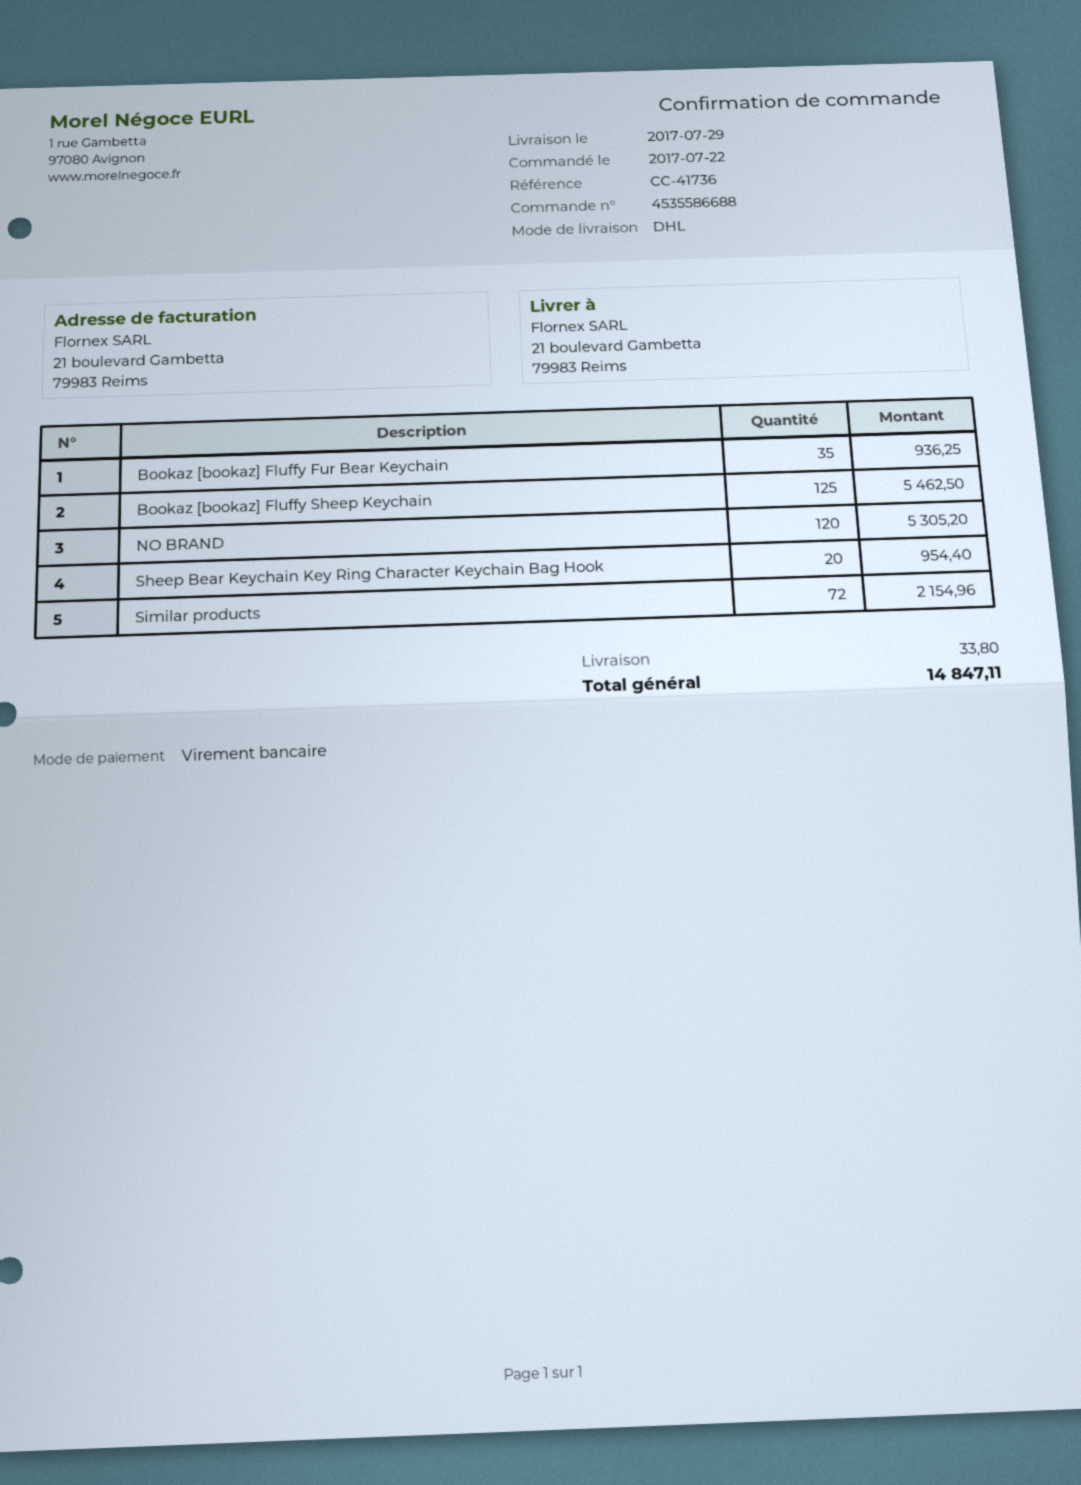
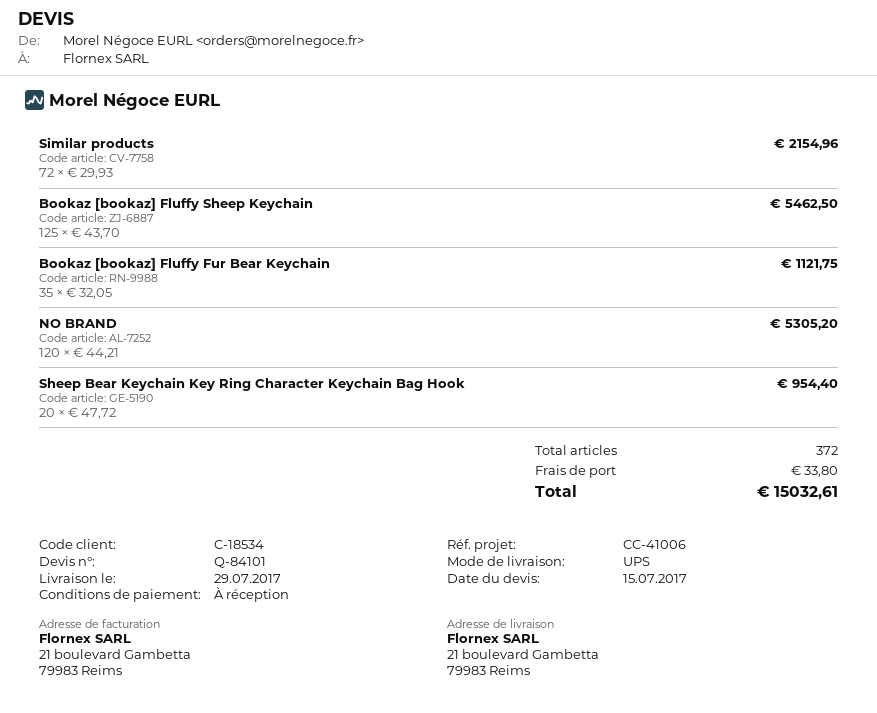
reference: CC-41736 -> CC-41006
shipping method: DHL -> UPS
Bookaz [bookaz] Fluffy Fur Bear Keychain: 35 for 936.25 -> 35 for 1121.75
total: 14847.11 -> 15032.61

